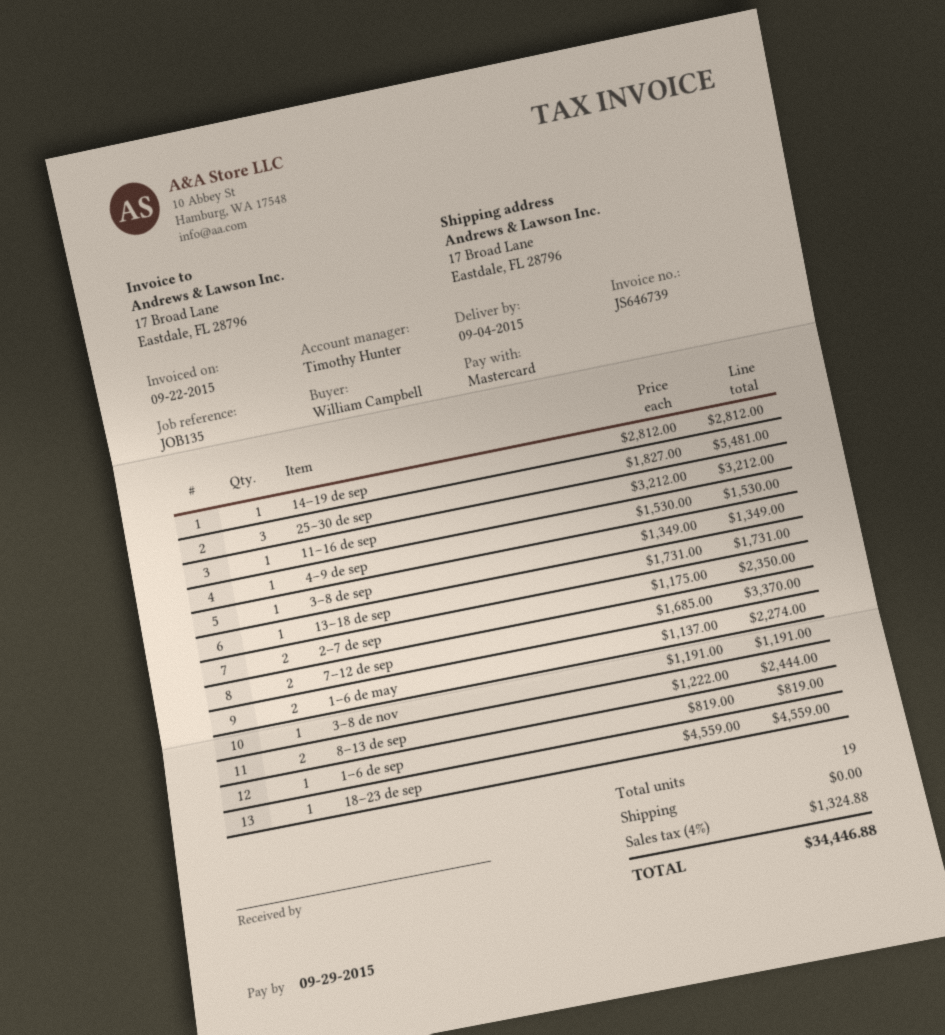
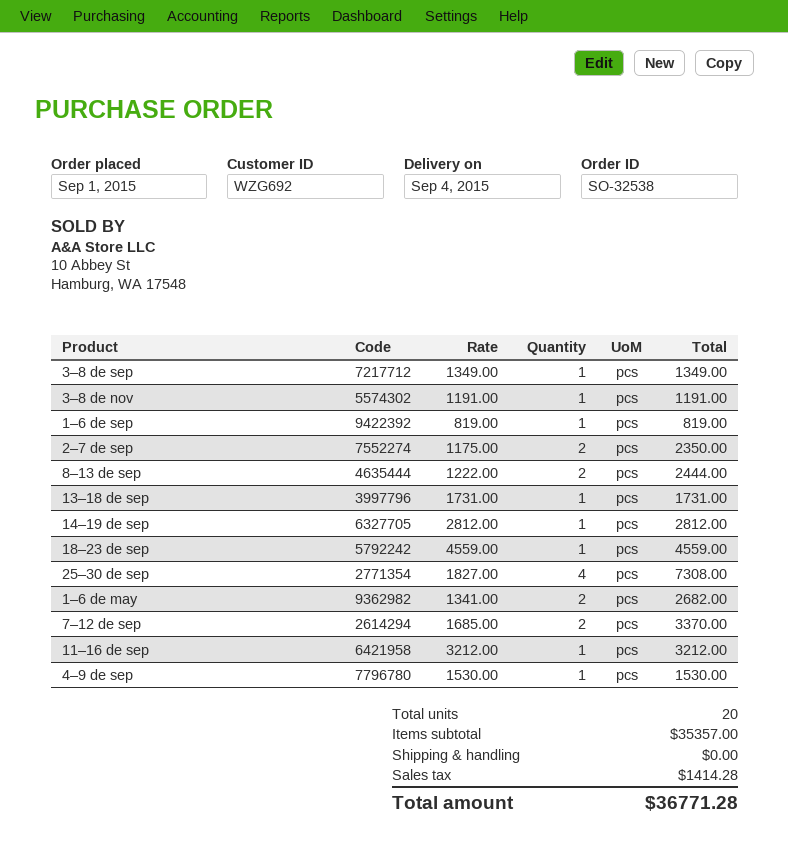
25–30 de sep: 3 x 1827.00 = 5481.00 -> 4 x 1827.00 = 7308.00
1–6 de may: 2 x 1137.00 = 2274.00 -> 2 x 1341.00 = 2682.00
total quantity: 19 -> 20
tax: 1324.88 -> 1414.28
total: 34446.88 -> 36771.28

